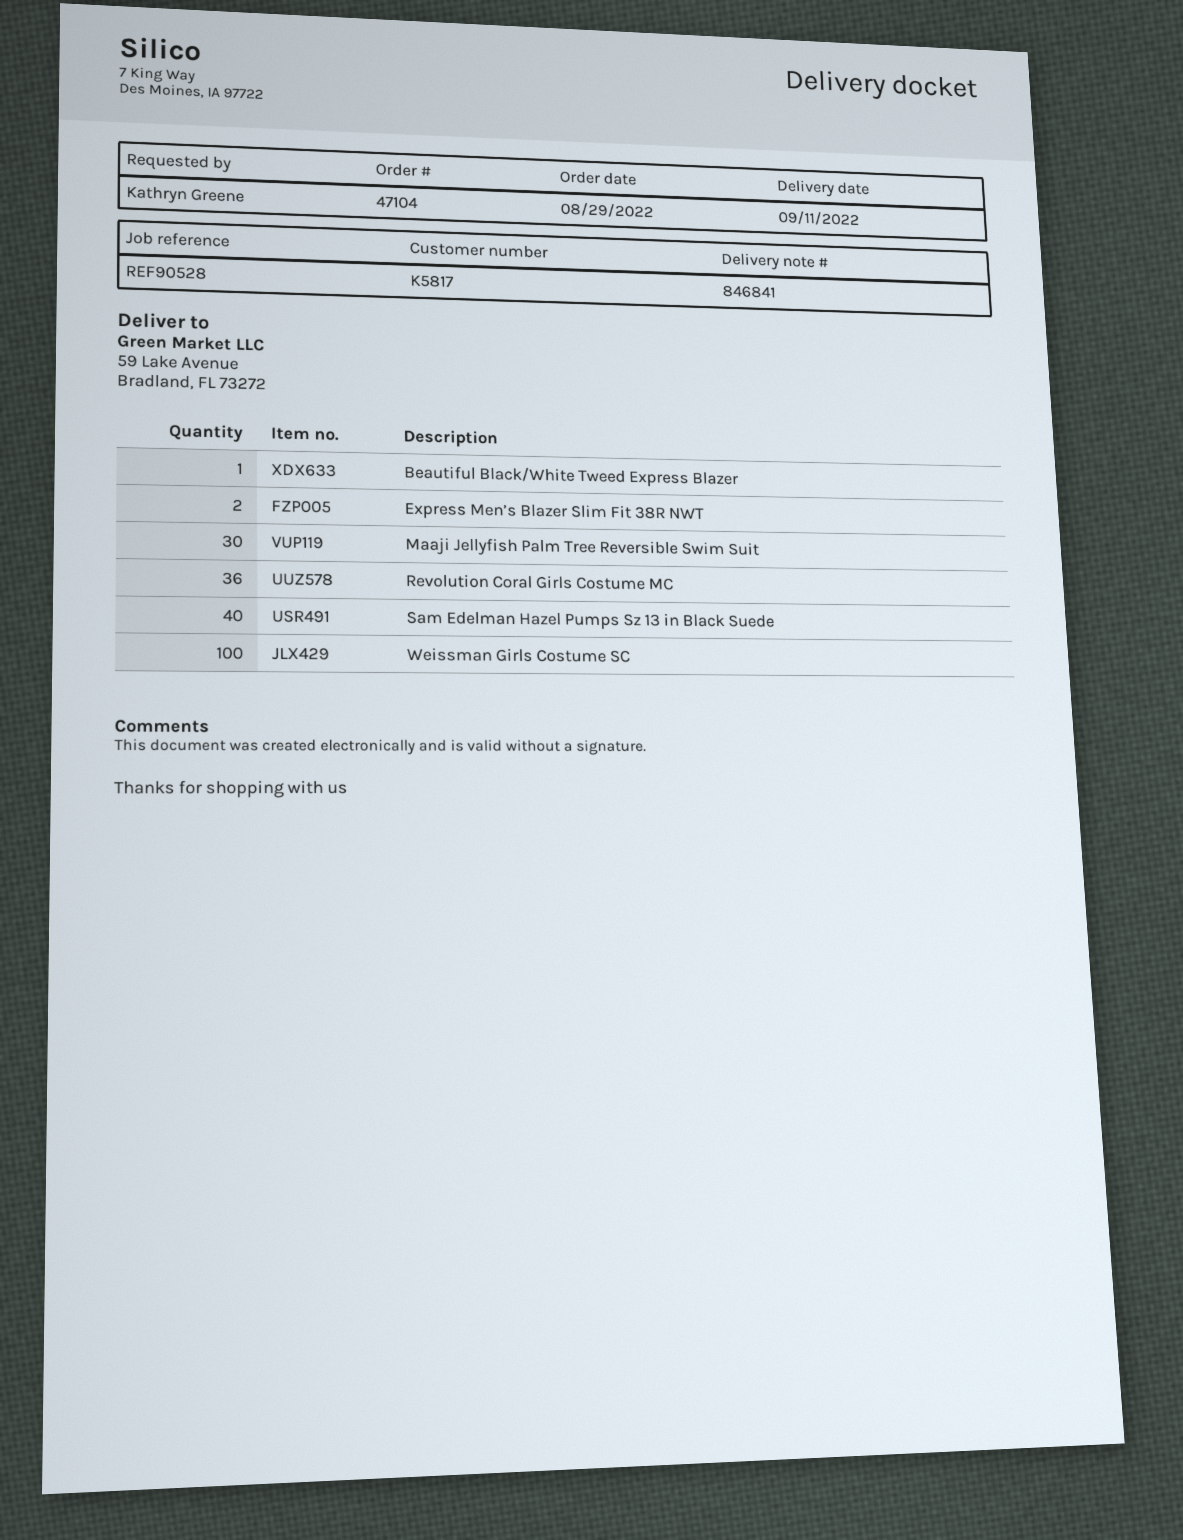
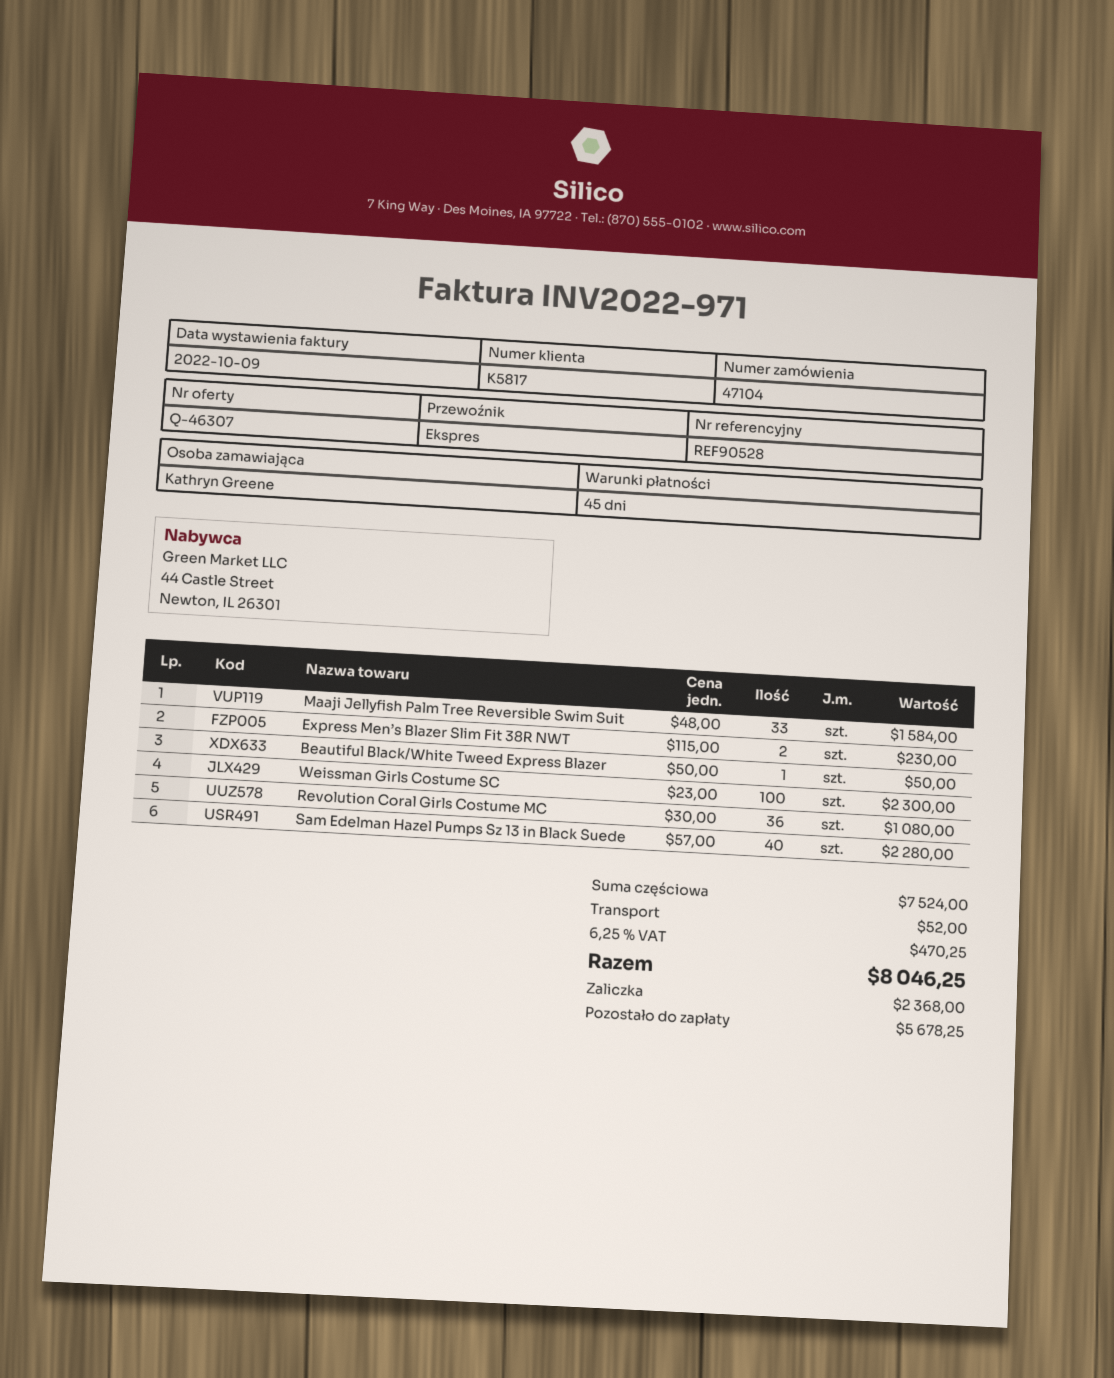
Maaji Jellyfish Palm Tree Reversible Swim Suit: 30 -> 33

